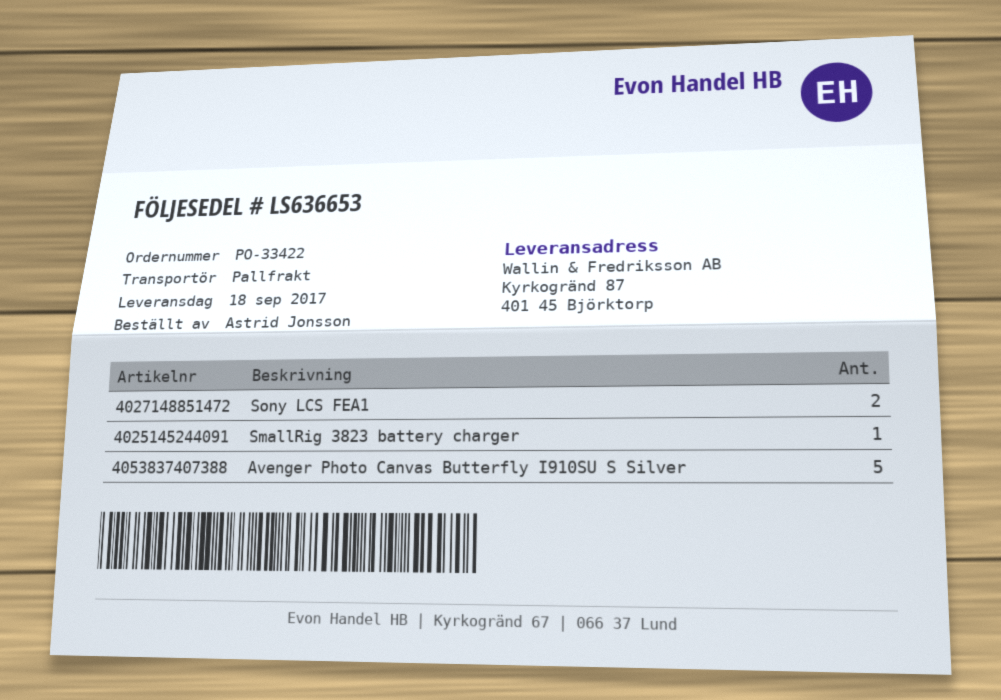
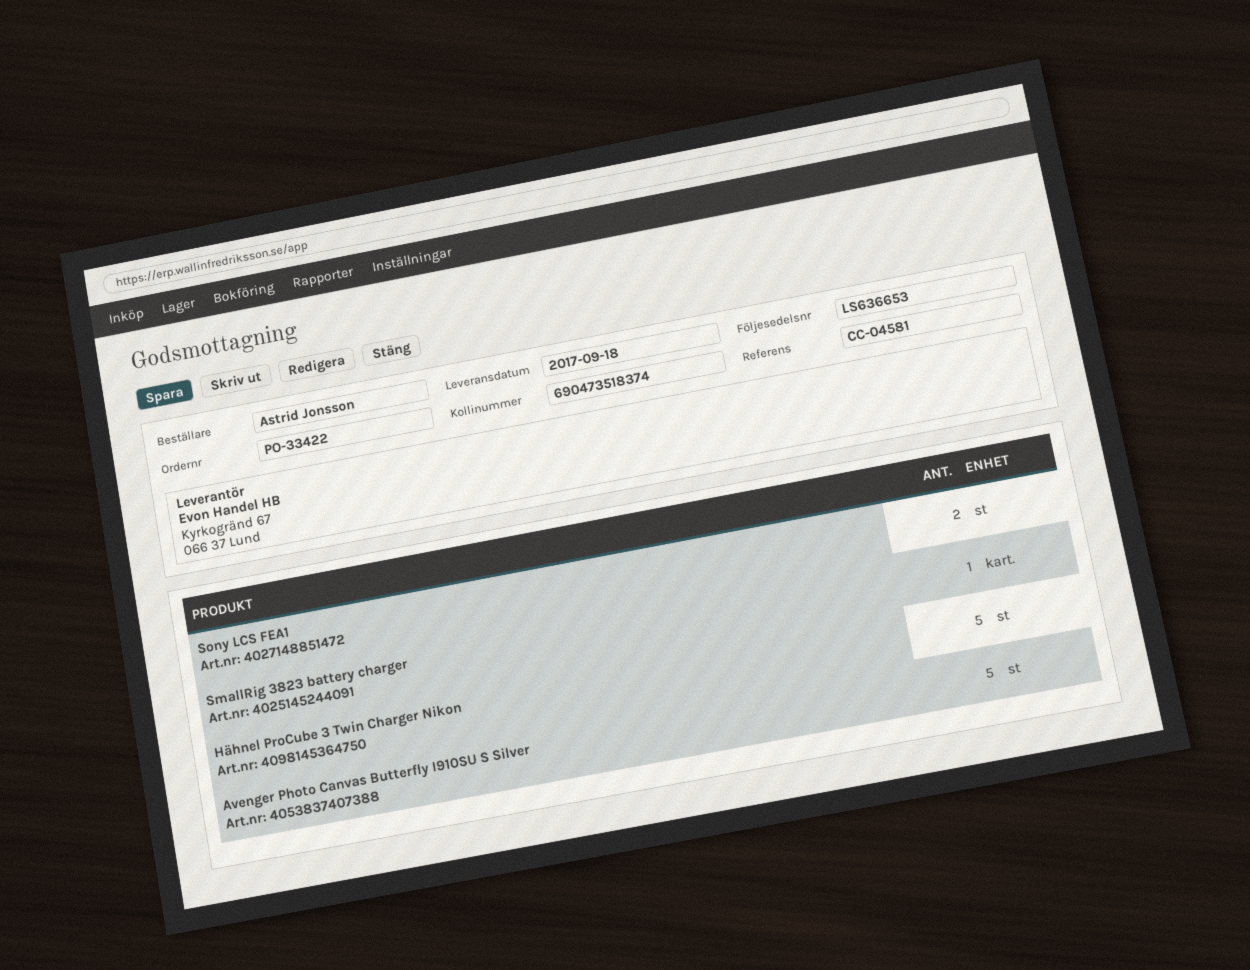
Hähnel ProCube 3 Twin Charger Nikon: none -> 5

